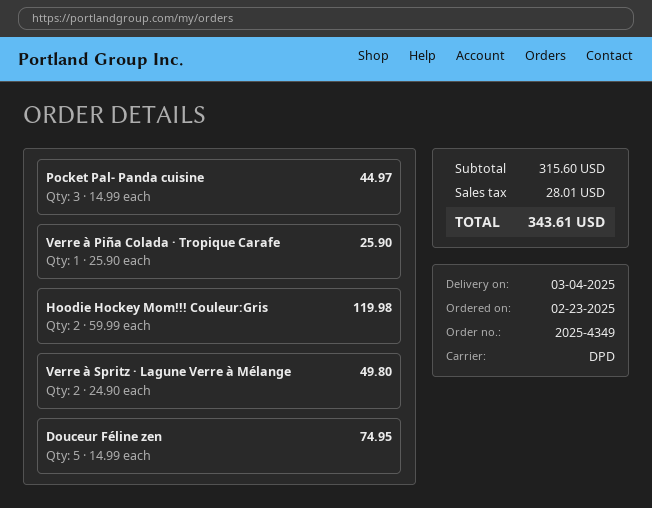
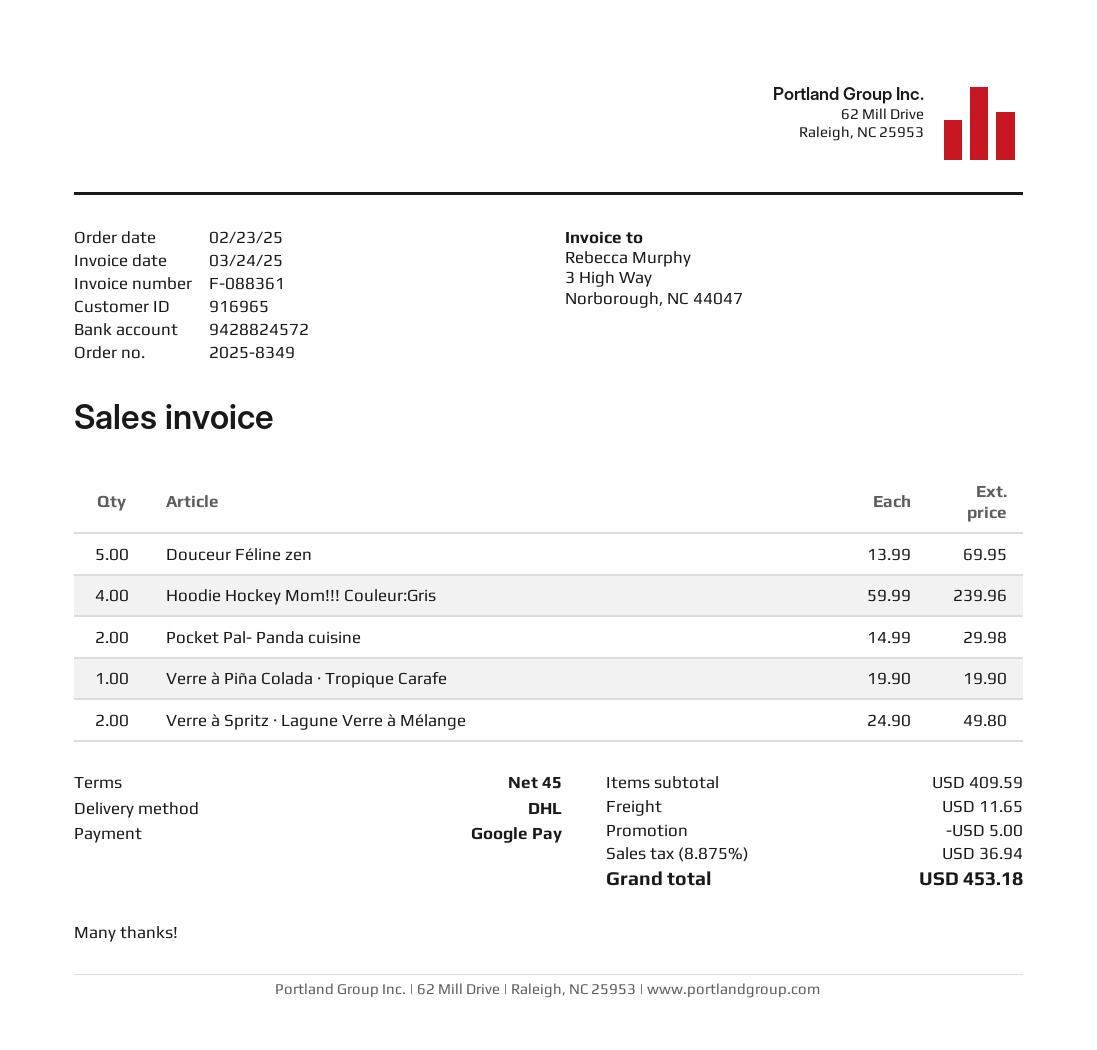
order number: 2025-4349 -> 2025-8349
shipping method: DPD -> DHL
Pocket Pal- Panda cuisine: 3 x 14.99 = 44.97 -> 2 x 14.99 = 29.98
Verre à Piña Colada · Tropique Carafe: 1 x 25.90 = 25.90 -> 1 x 19.90 = 19.90
Hoodie Hockey Mom!!! Couleur:Gris: 2 x 59.99 = 119.98 -> 4 x 59.99 = 239.96
Douceur Féline zen: 5 x 14.99 = 74.95 -> 5 x 13.99 = 69.95
subtotal: 315.60 -> 409.59
discount: none -> 5.00
shipping: none -> 11.65
tax: 28.01 -> 36.94
total: 343.61 -> 453.18

